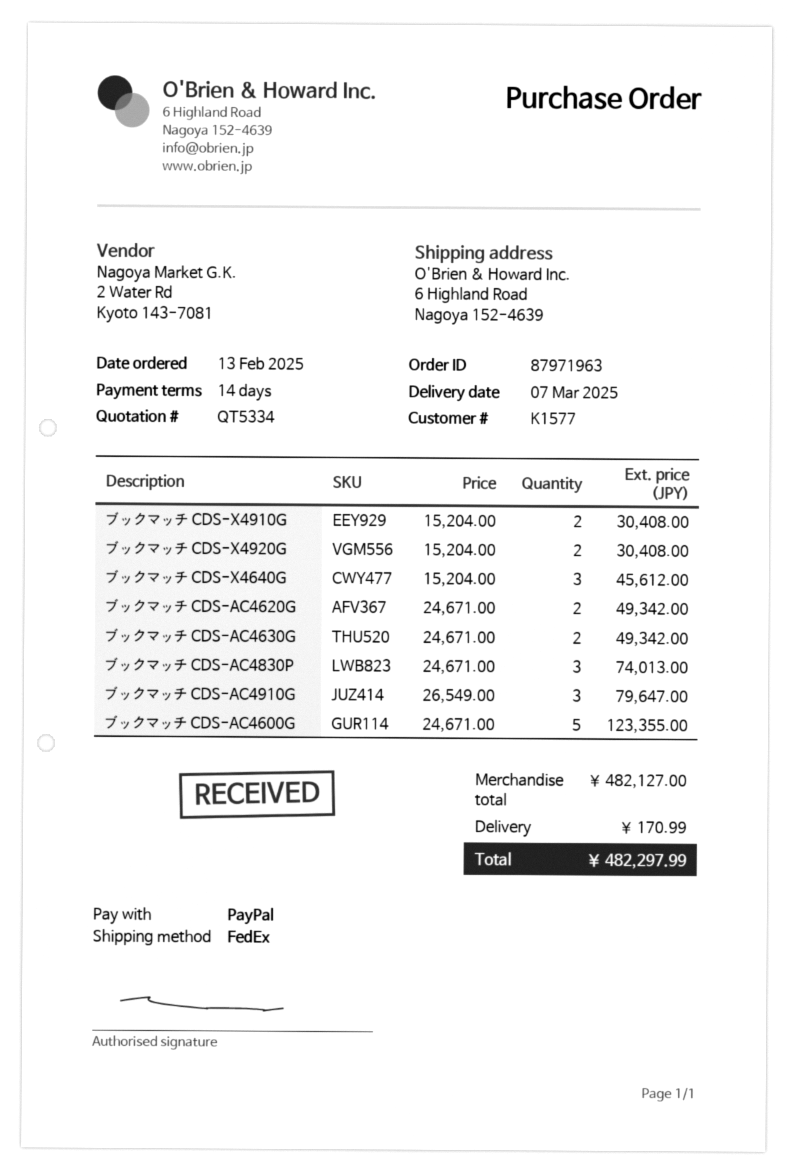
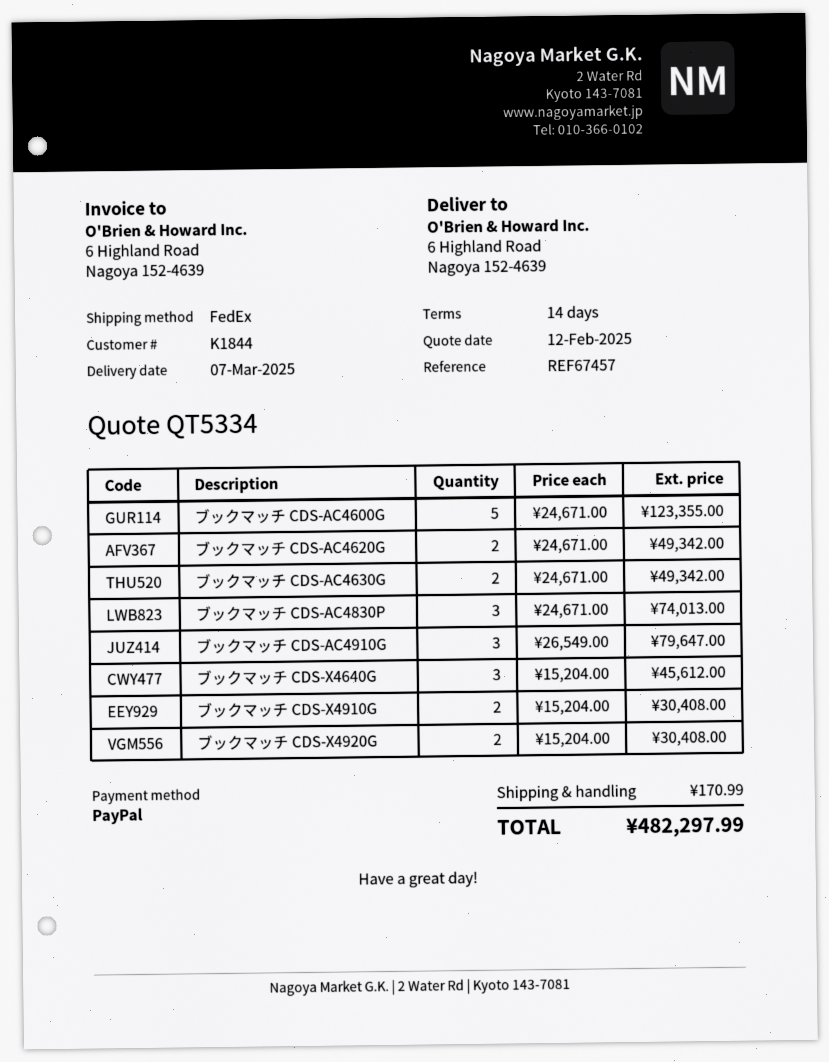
customer number: K1577 -> K1844

